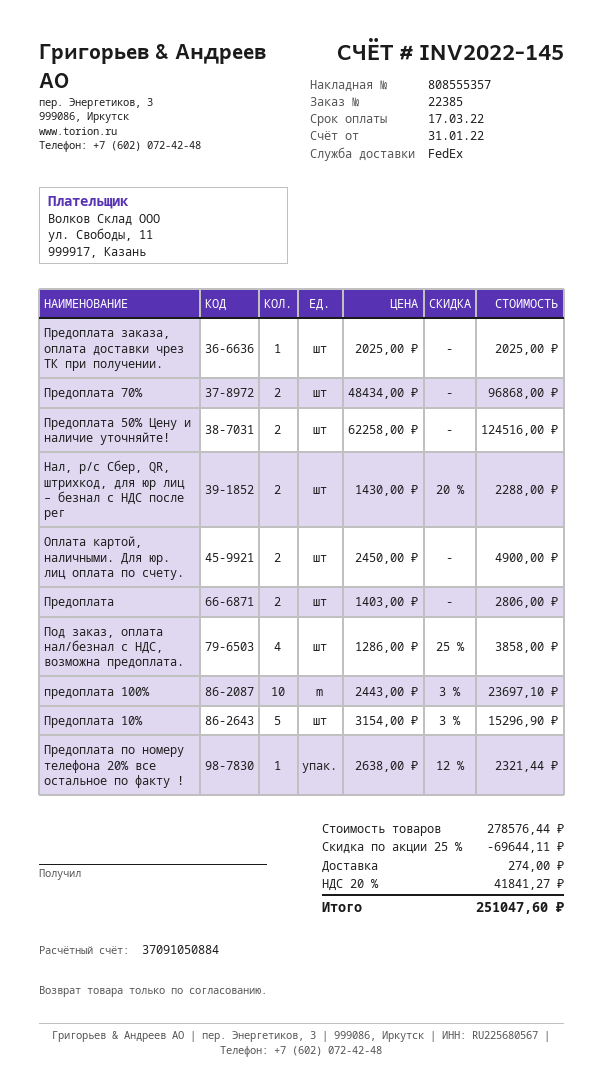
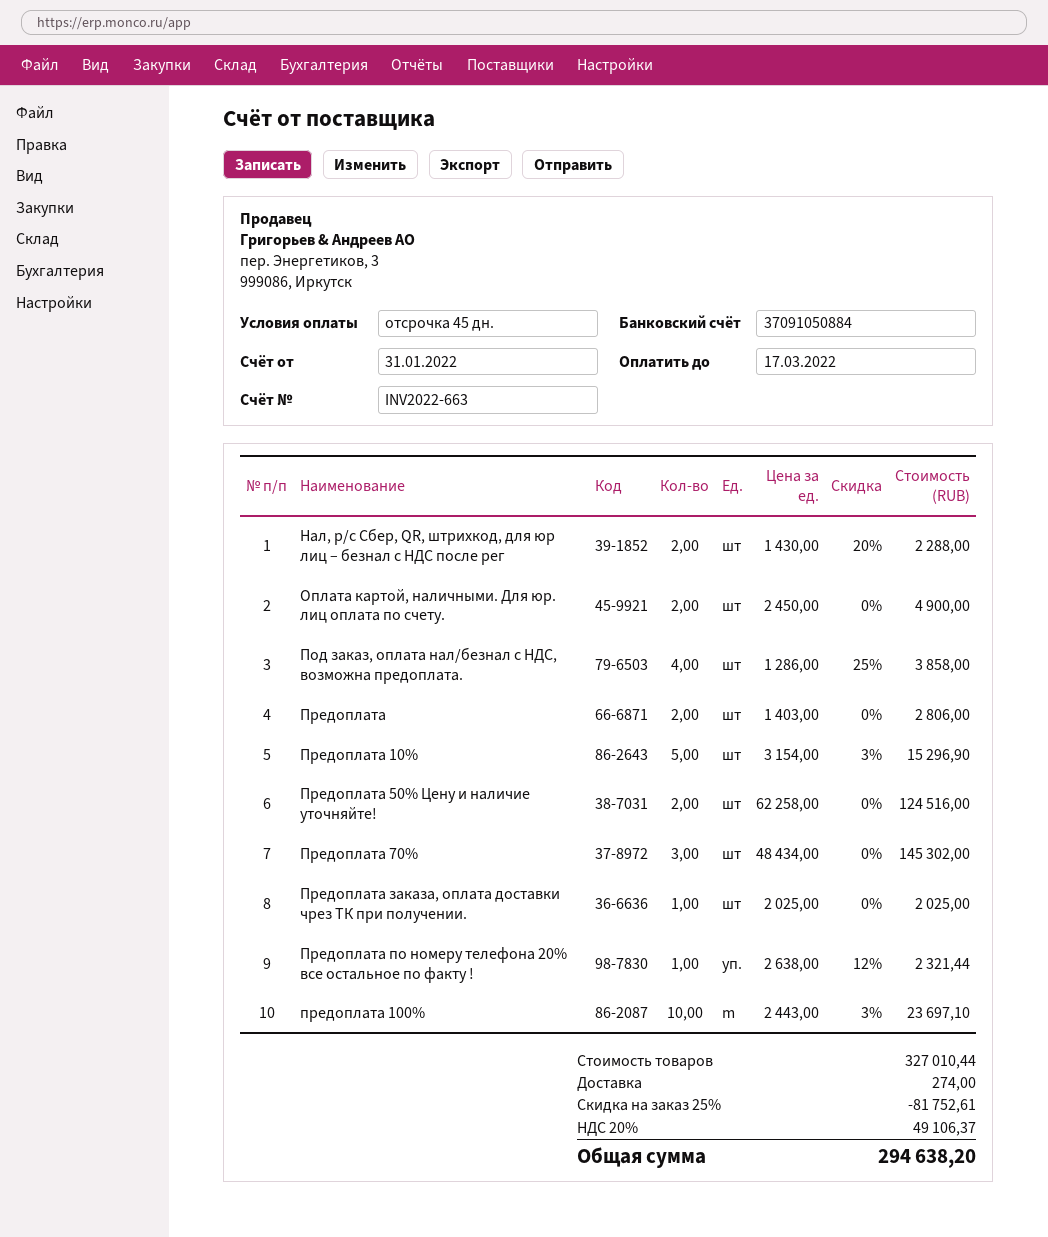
invoice number: INV2022-145 -> INV2022-663
Предоплата 70%: 2 x 48434.00 = 96868.00 -> 3 x 48434.00 = 145302.00
subtotal: 278576.44 -> 327010.44
discount: 25% = 69644.11 -> 25% = 81752.61
tax: 20% = 41841.27 -> 20% = 49106.37
total: 251047.60 -> 294638.20

